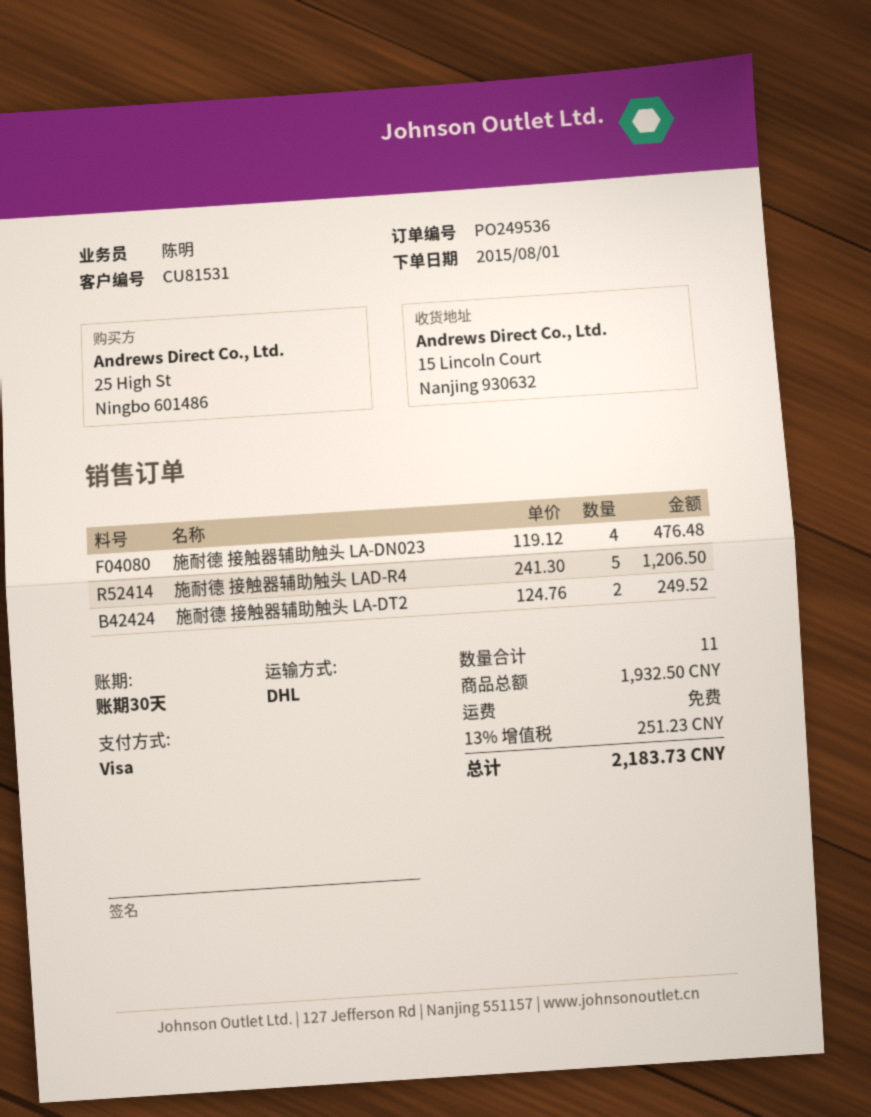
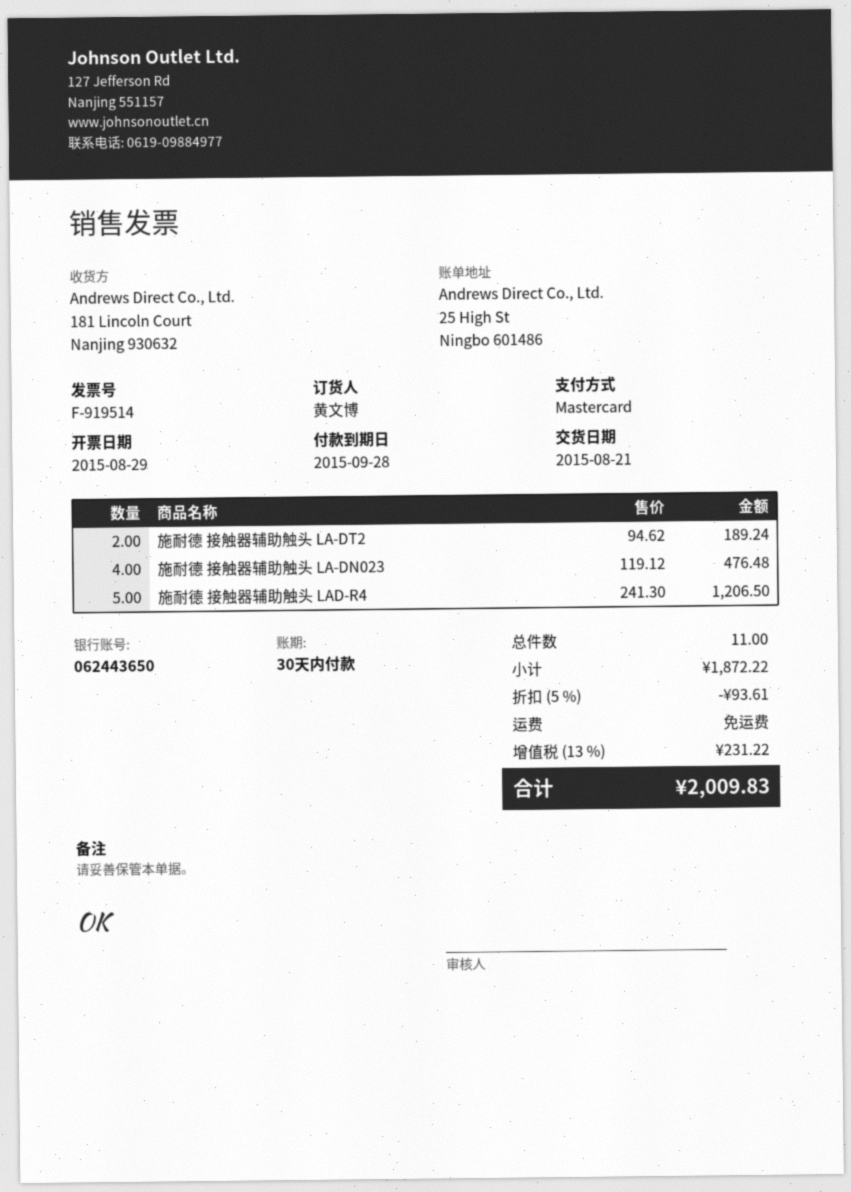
payment method: Visa -> Mastercard
ship to: 15 Lincoln Court, Nanjing 930632 -> 181 Lincoln Court, Nanjing 930632
施耐德 接触器辅助触头 LA-DT2: 2 x 124.76 = 249.52 -> 2 x 94.62 = 189.24
subtotal: 1932.50 -> 1872.22
discount: none -> 5% = 93.61
tax: 13% = 251.23 -> 13% = 231.22
total: 2183.73 -> 2009.83

